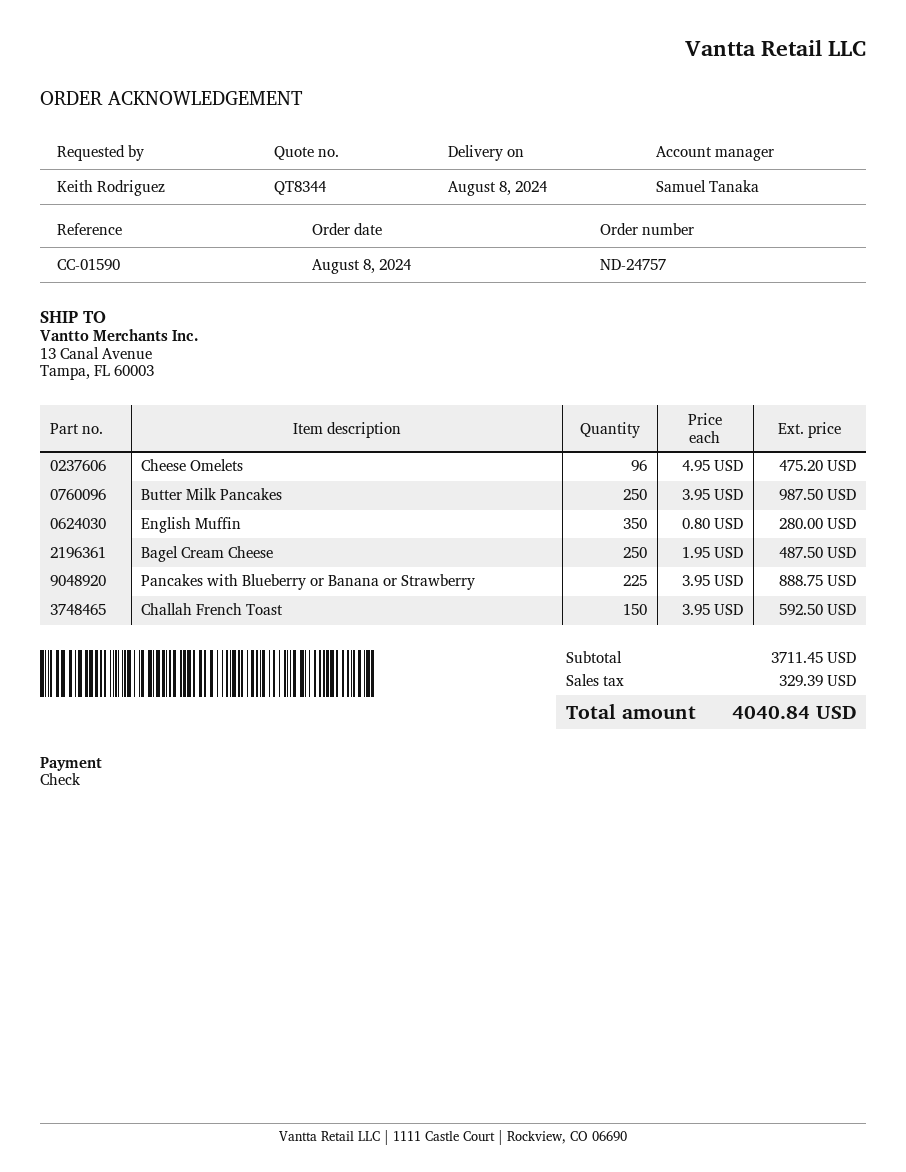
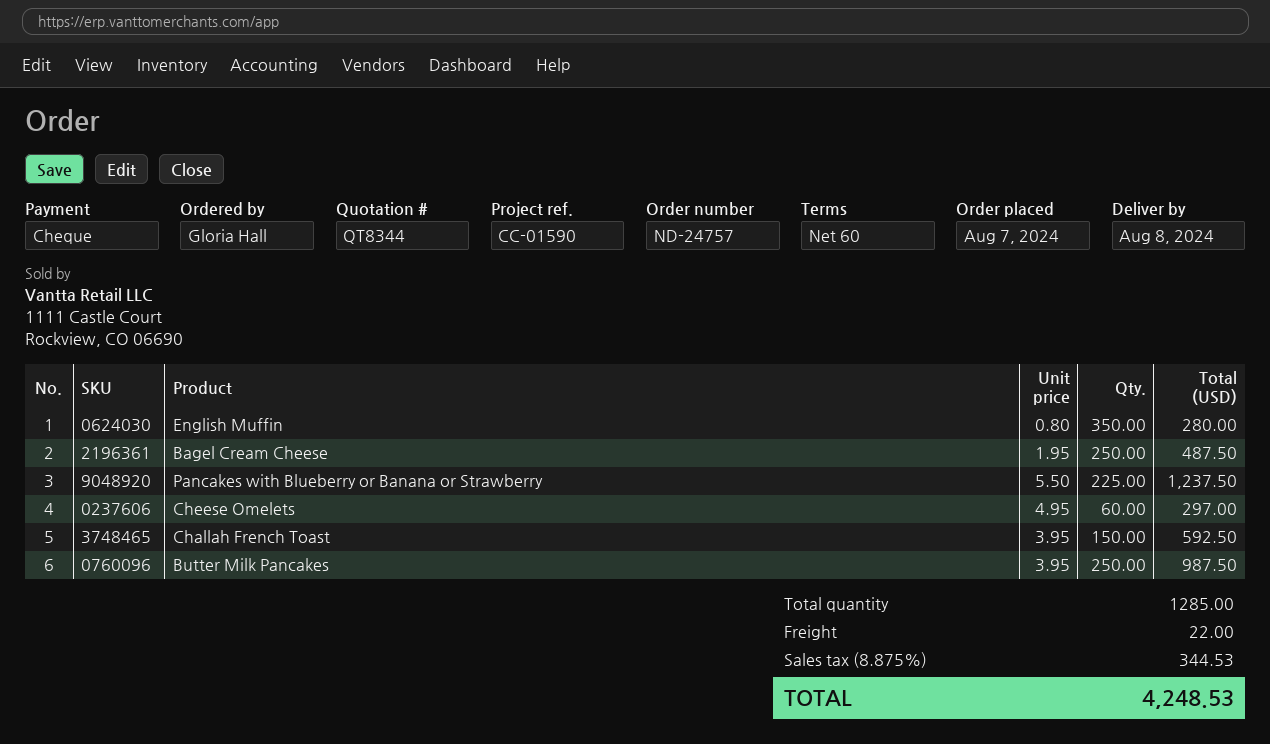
order date: 2024-08-08 -> 2024-08-07
ordered by: Keith Rodriguez -> Gloria Hall
Cheese Omelets: 96 x 4.95 = 475.20 -> 60 x 4.95 = 297.00
Pancakes with Blueberry or Banana or Strawberry: 225 x 3.95 = 888.75 -> 225 x 5.50 = 1237.50
shipping: none -> 22.00
tax: 329.39 -> 344.53
total: 4040.84 -> 4248.53

